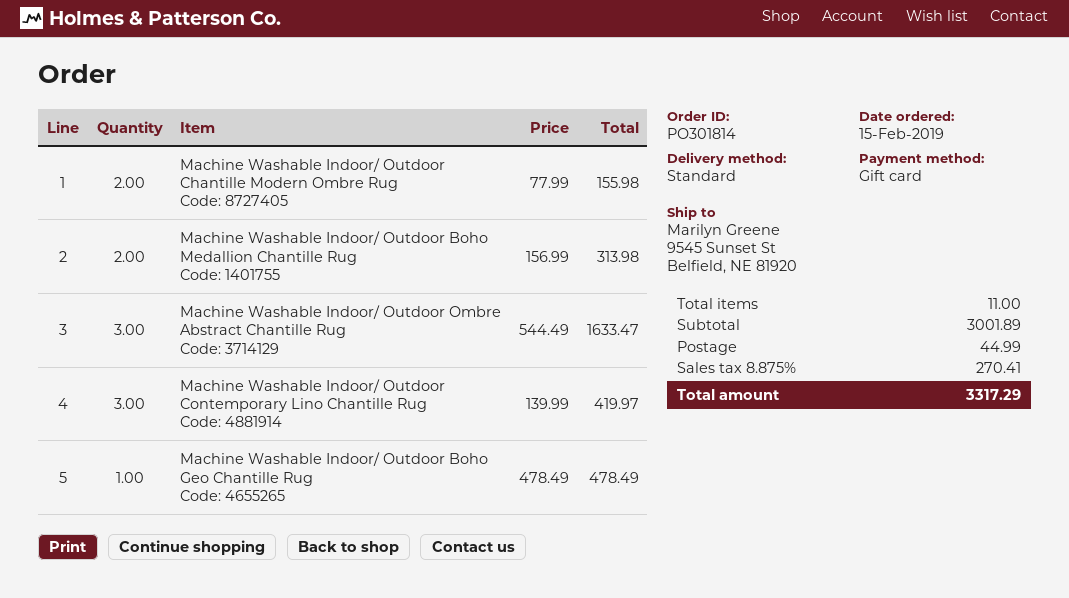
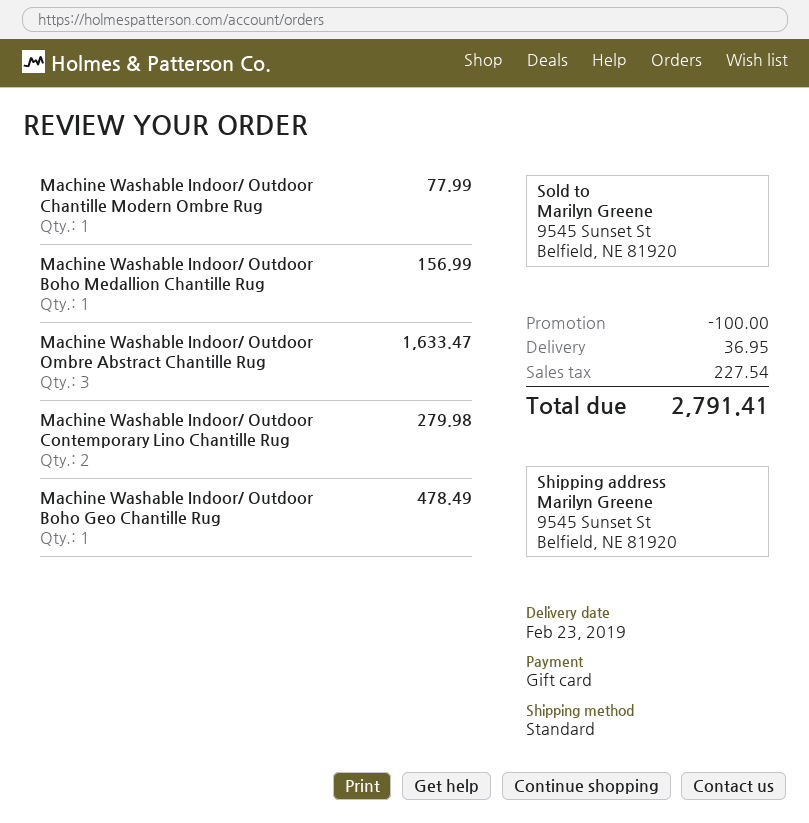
Machine Washable Indoor/ Outdoor Chantille Modern Ombre Rug: 2 for 155.98 -> 1 for 77.99
Machine Washable Indoor/ Outdoor Boho Medallion Chantille Rug: 2 for 313.98 -> 1 for 156.99
Machine Washable Indoor/ Outdoor Contemporary Lino Chantille Rug: 3 for 419.97 -> 2 for 279.98
discount: none -> 100.00
shipping: 44.99 -> 36.95
tax: 270.41 -> 227.54
total: 3317.29 -> 2791.41

